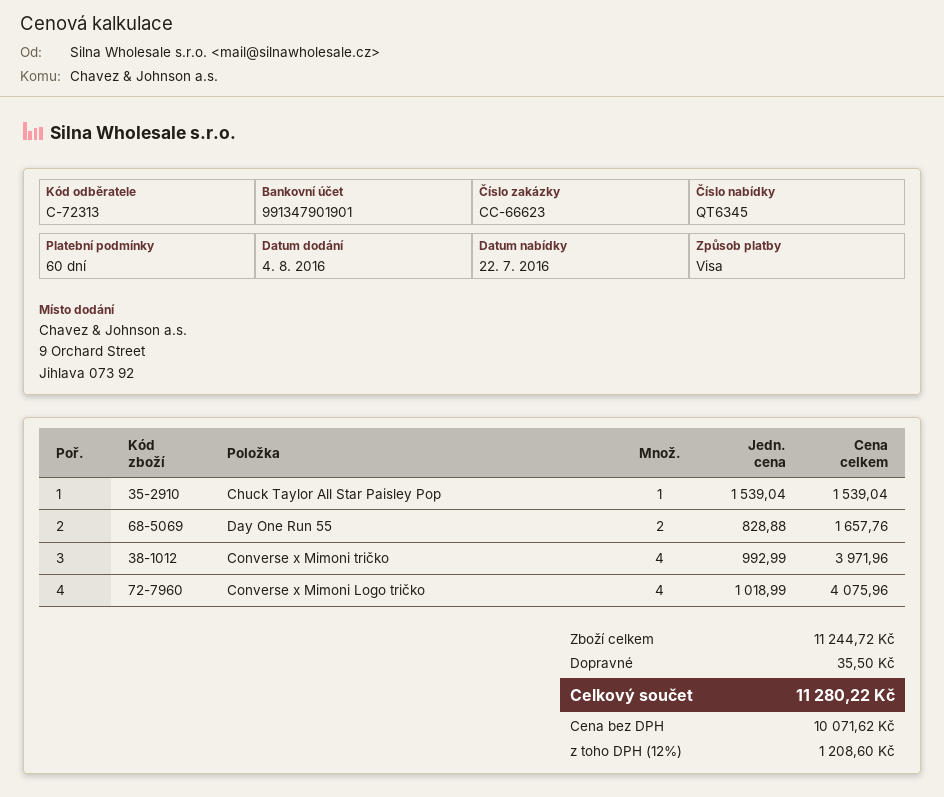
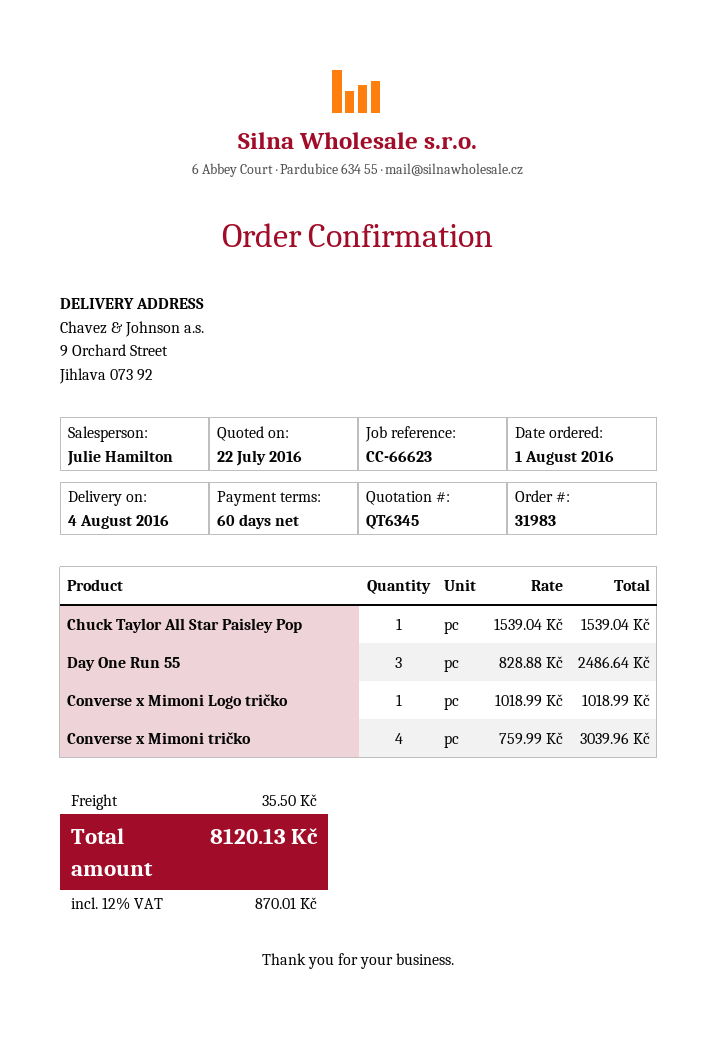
Day One Run 55: 2 x 828.88 = 1657.76 -> 3 x 828.88 = 2486.64
Converse x Mimoni tričko: 4 x 992.99 = 3971.96 -> 4 x 759.99 = 3039.96
Converse x Mimoni Logo tričko: 4 x 1018.99 = 4075.96 -> 1 x 1018.99 = 1018.99
tax: 12% = 1208.60 -> 12% = 870.01
total: 11280.22 -> 8120.13

